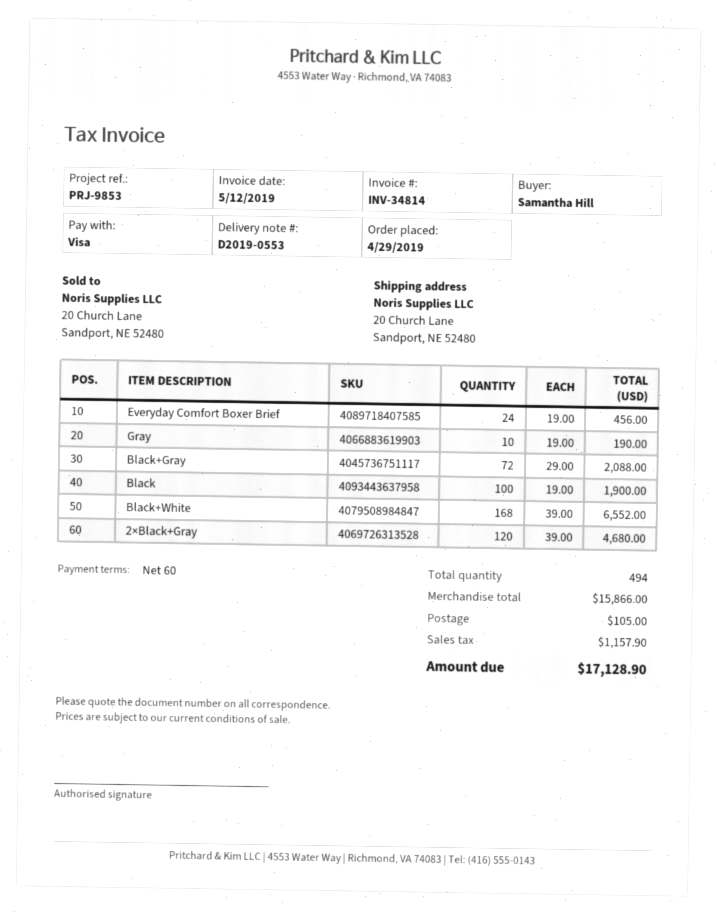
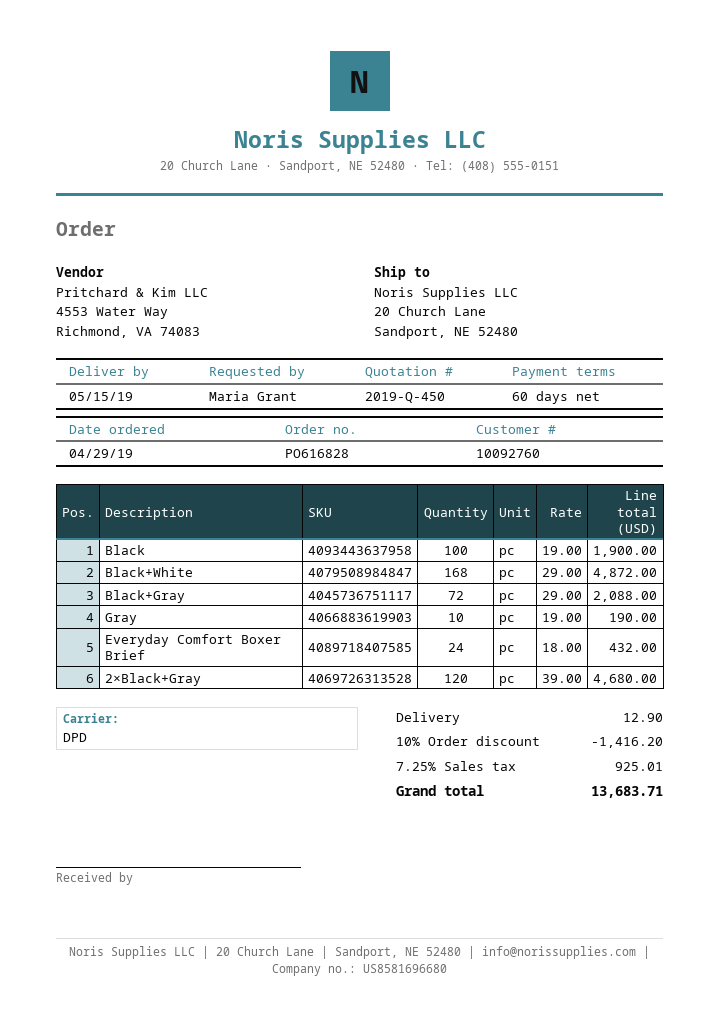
ordered by: Samantha Hill -> Maria Grant
Everyday Comfort Boxer Brief: 24 x 19.00 = 456.00 -> 24 x 18.00 = 432.00
Black+White: 168 x 39.00 = 6552.00 -> 168 x 29.00 = 4872.00
discount: none -> 10% = 1416.20
shipping: 105.00 -> 12.90
tax: 1157.90 -> 925.01
total: 17128.90 -> 13683.71

